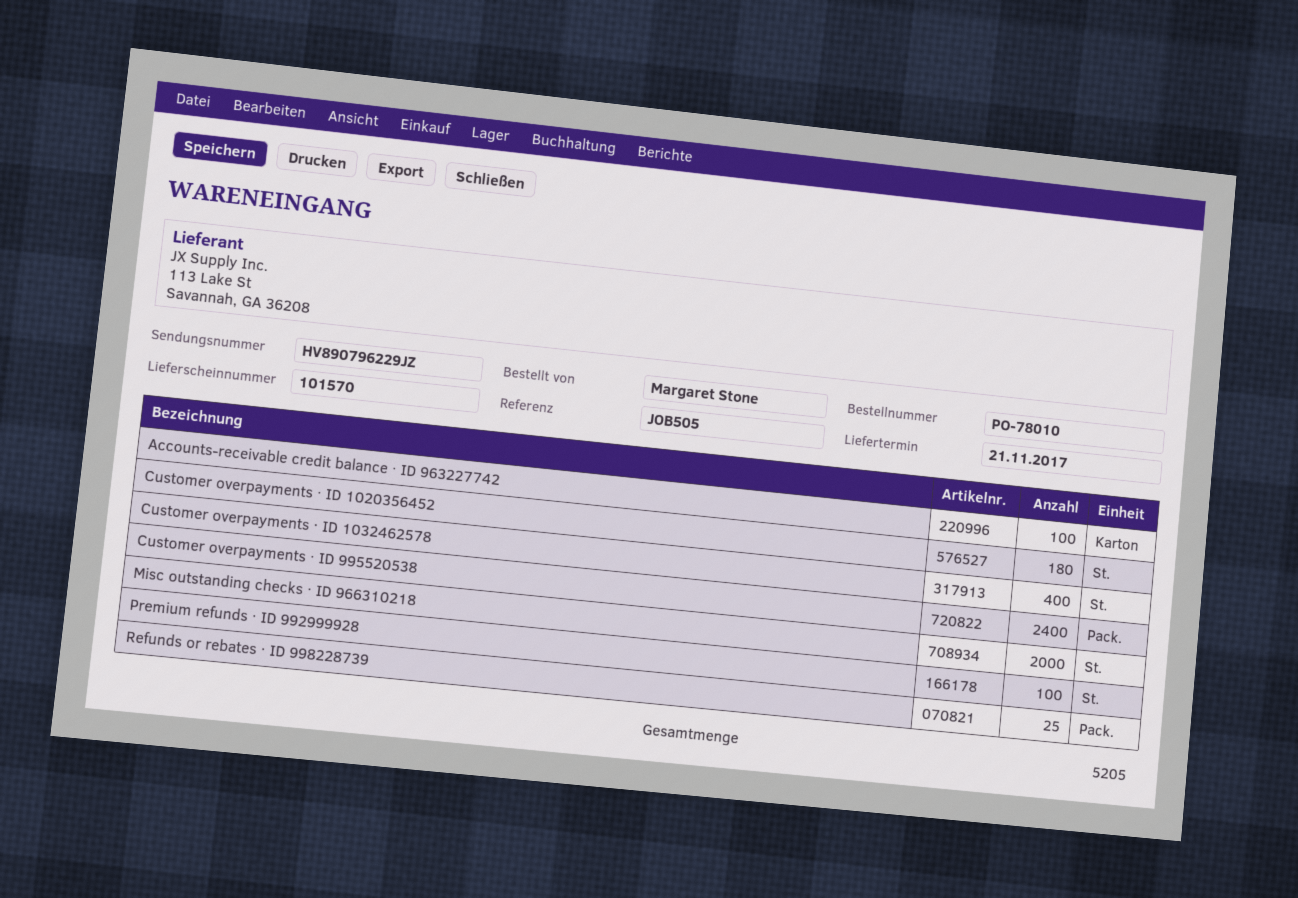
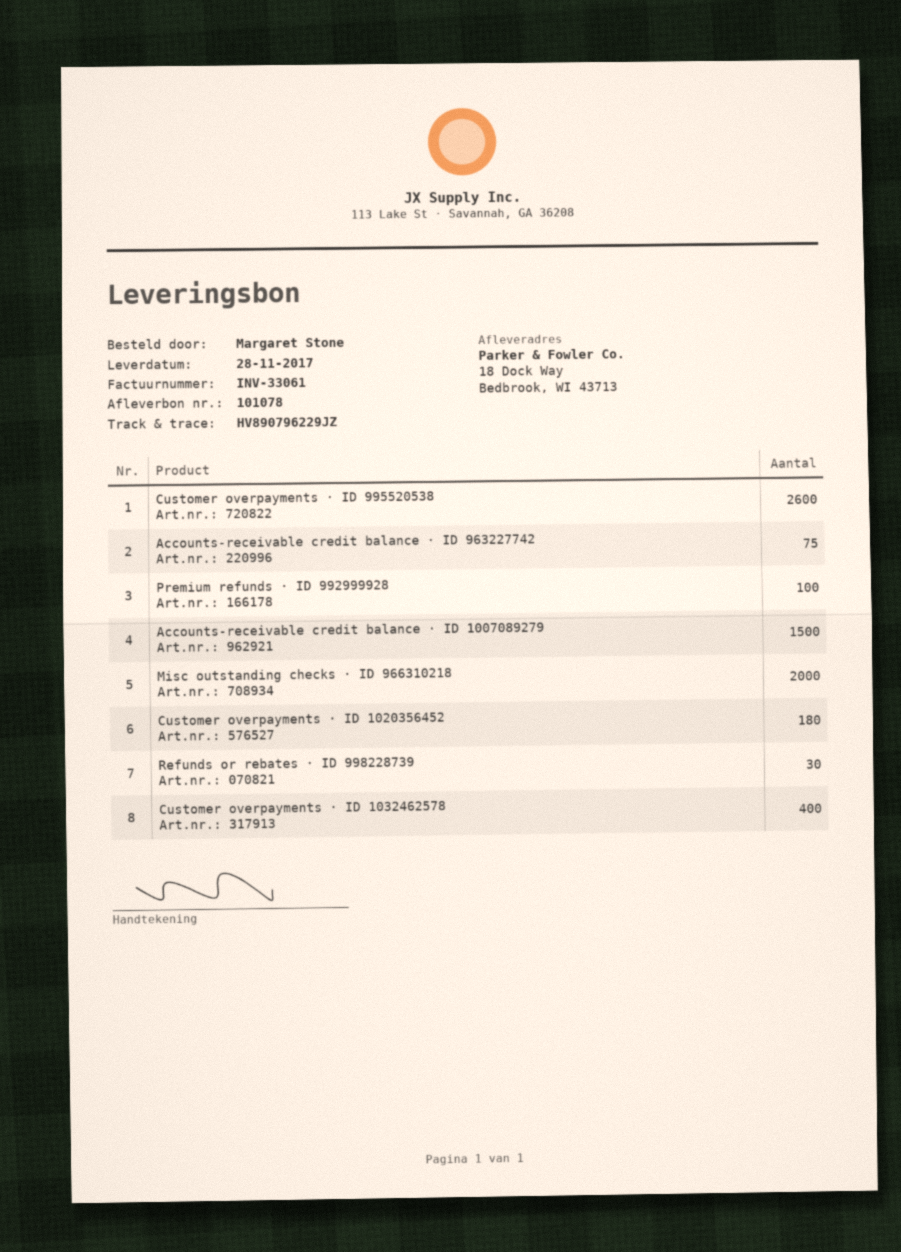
delivery note number: 101570 -> 101078
delivery date: 2017-11-21 -> 2017-11-28
Accounts-receivable credit balance · ID 963227742: 100 -> 75
Customer overpayments · ID 995520538: 2400 -> 2600
Refunds or rebates · ID 998228739: 25 -> 30
Accounts-receivable credit balance · ID 1007089279: none -> 1500

